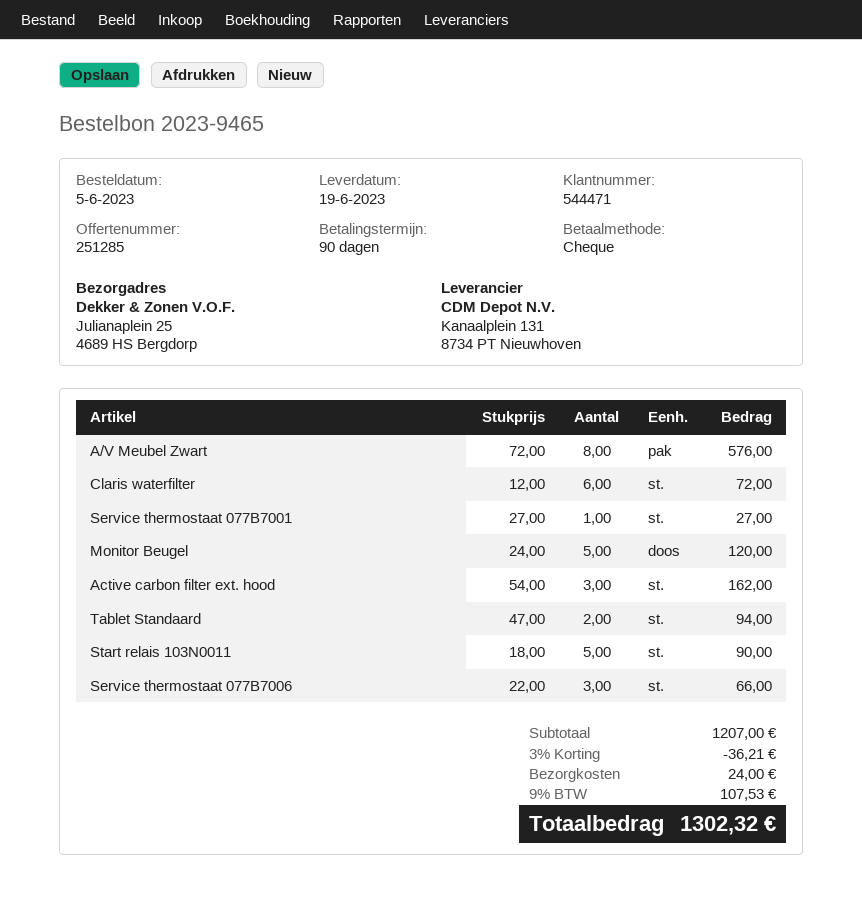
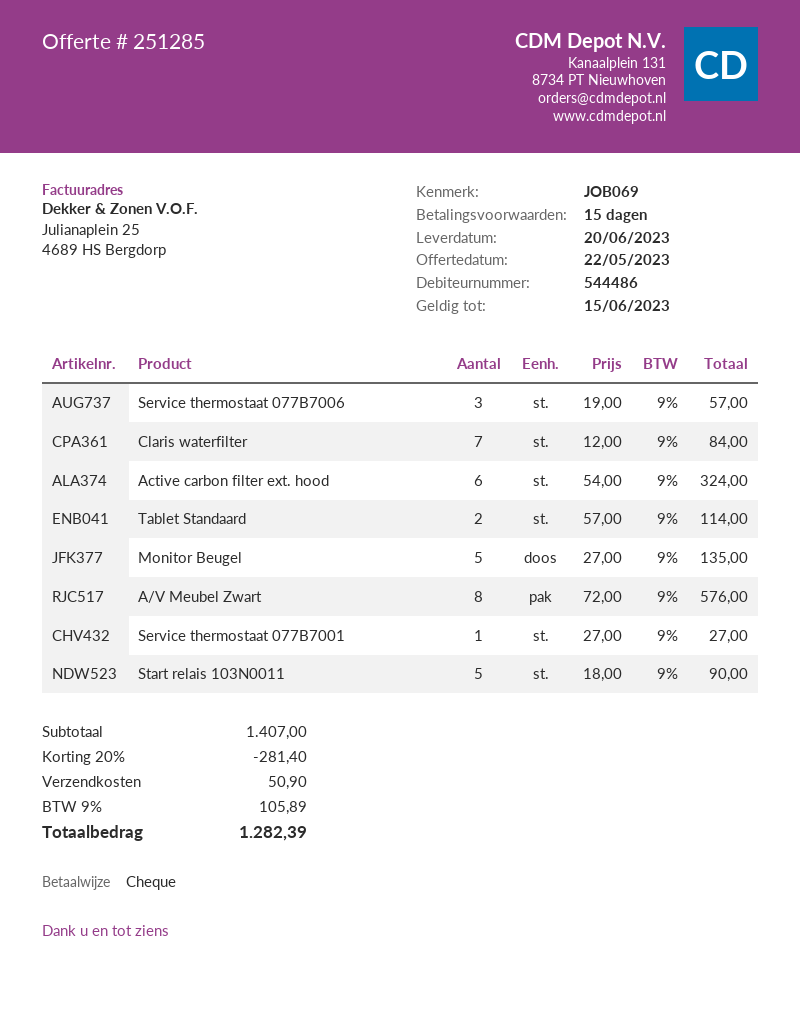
delivery date: 2023-06-19 -> 2023-06-20
payment terms: 90 days -> 15 days
customer number: 544471 -> 544486
Claris waterfilter: 6 x 12.00 = 72.00 -> 7 x 12.00 = 84.00
Monitor Beugel: 5 x 24.00 = 120.00 -> 5 x 27.00 = 135.00
Active carbon filter ext. hood: 3 x 54.00 = 162.00 -> 6 x 54.00 = 324.00
Tablet Standaard: 2 x 47.00 = 94.00 -> 2 x 57.00 = 114.00
Service thermostaat 077B7006: 3 x 22.00 = 66.00 -> 3 x 19.00 = 57.00
subtotal: 1207.00 -> 1407.00
discount: 3% = 36.21 -> 20% = 281.40
shipping: 24.00 -> 50.90
tax: 9% = 107.53 -> 9% = 105.89
total: 1302.32 -> 1282.39

